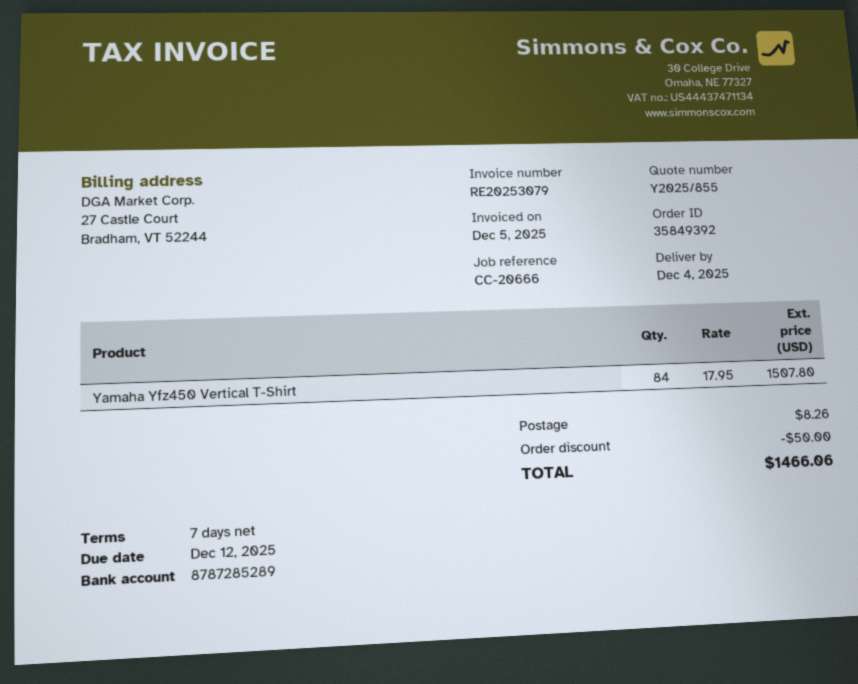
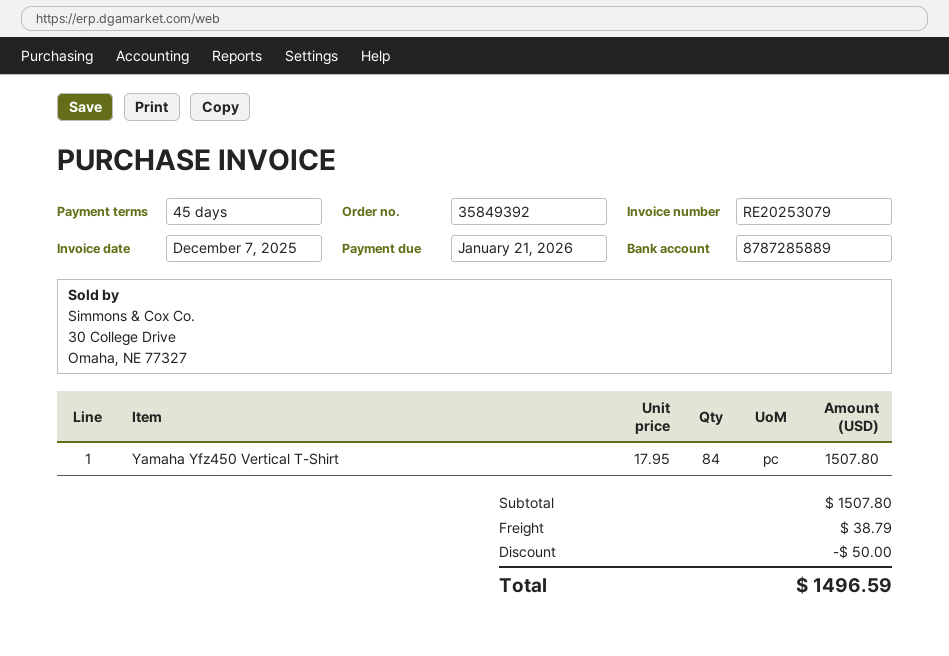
invoice date: 2025-12-05 -> 2025-12-07
payment terms: 7 days -> 45 days
due date: 2025-12-12 -> 2026-01-21
bank account: 8787285289 -> 8787285889
shipping: 8.26 -> 38.79
total: 1466.06 -> 1496.59

